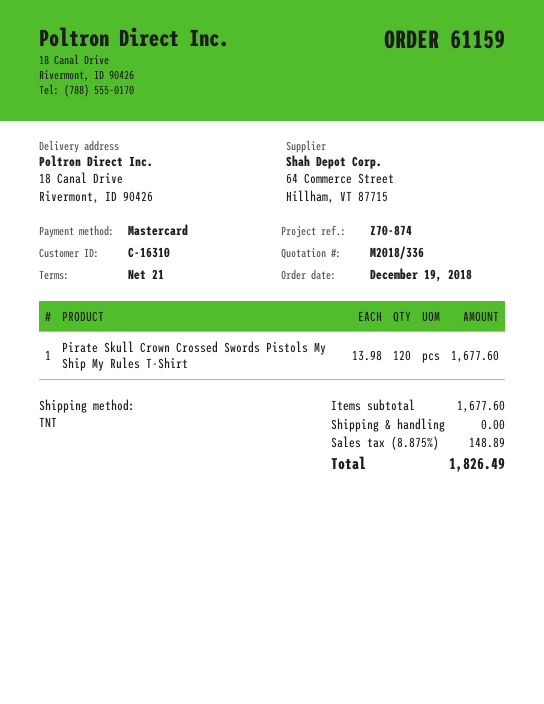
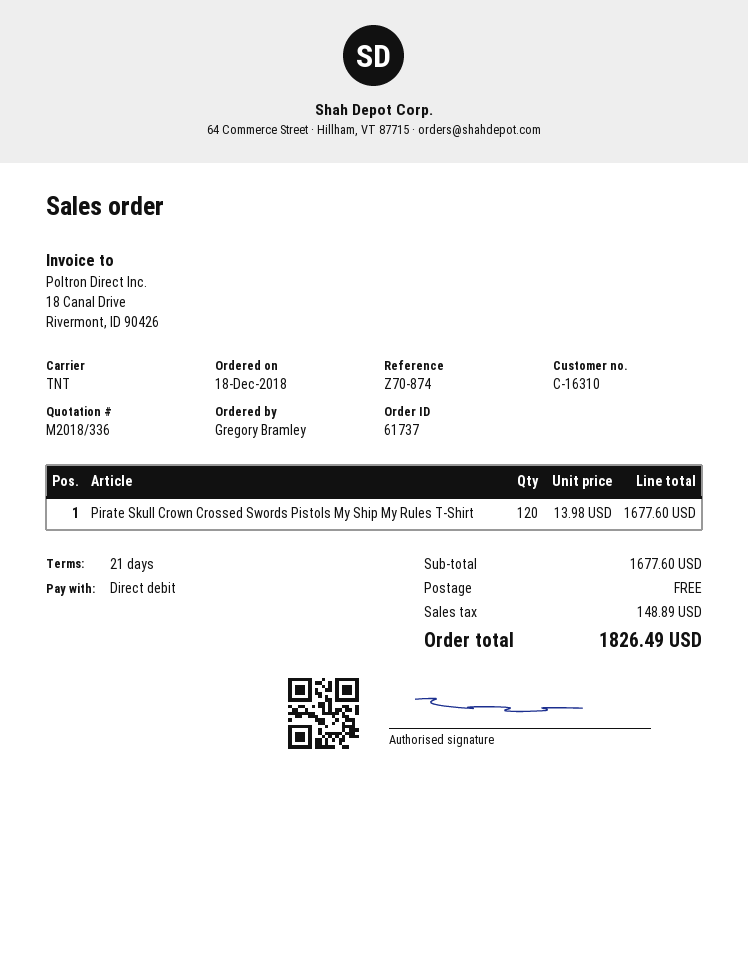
order number: 61159 -> 61737
order date: 2018-12-19 -> 2018-12-18
payment method: Mastercard -> direct debit

